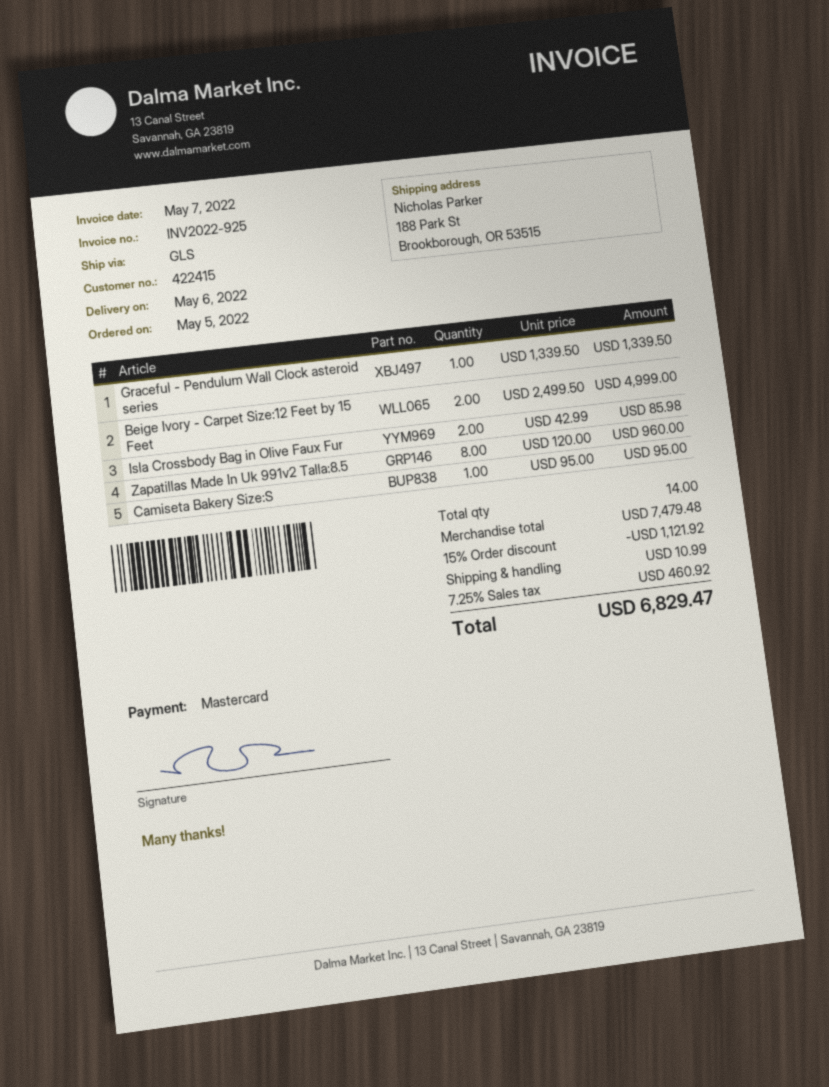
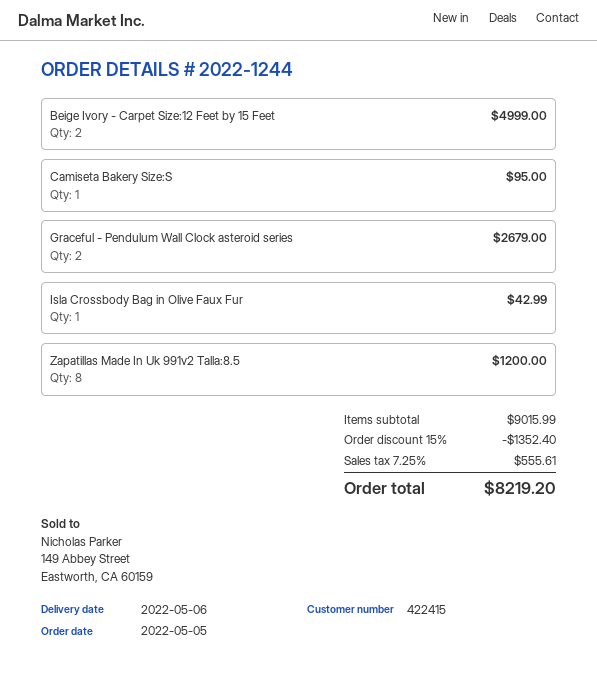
Graceful - Pendulum Wall Clock asteroid series: 1 for 1339.50 -> 2 for 2679.00
Isla Crossbody Bag in Olive Faux Fur: 2 for 85.98 -> 1 for 42.99
Zapatillas Made In Uk 991v2 Talla:8.5: 8 for 960.00 -> 8 for 1200.00
subtotal: 7479.48 -> 9015.99
discount: 15% = 1121.92 -> 15% = 1352.40
shipping: 10.99 -> none
tax: 7.25% = 460.92 -> 7.25% = 555.61
total: 6829.47 -> 8219.20

